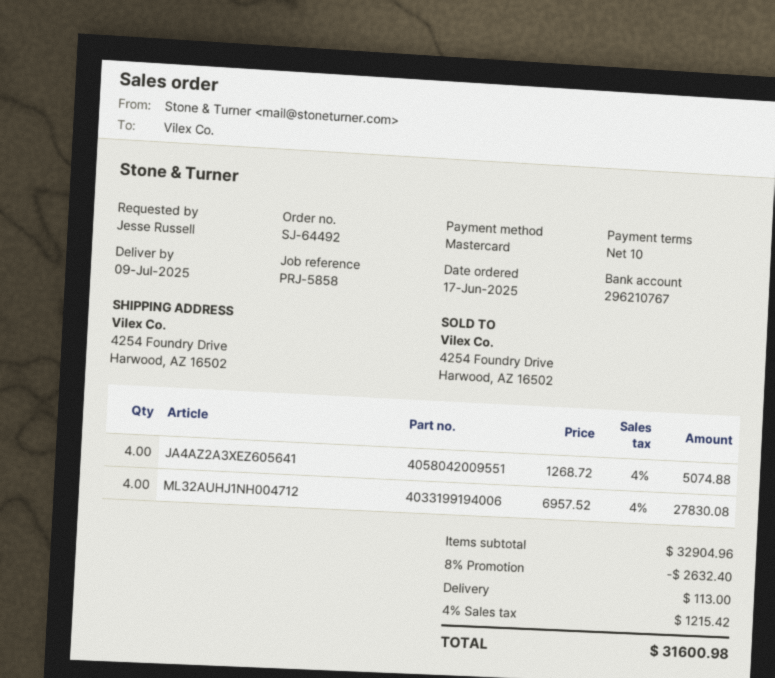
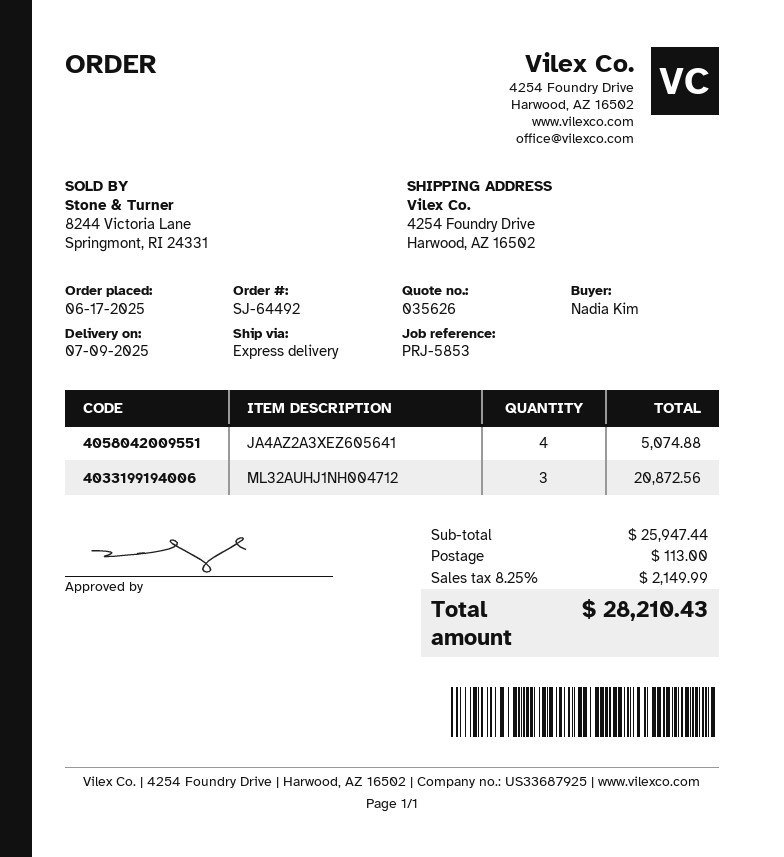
reference: PRJ-5858 -> PRJ-5853
ordered by: Jesse Russell -> Nadia Kim
ML32AUHJ1NH004712: 4 for 27830.08 -> 3 for 20872.56
subtotal: 32904.96 -> 25947.44
discount: 8% = 2632.40 -> none
tax: 4% = 1215.42 -> 8.25% = 2149.99
total: 31600.98 -> 28210.43

